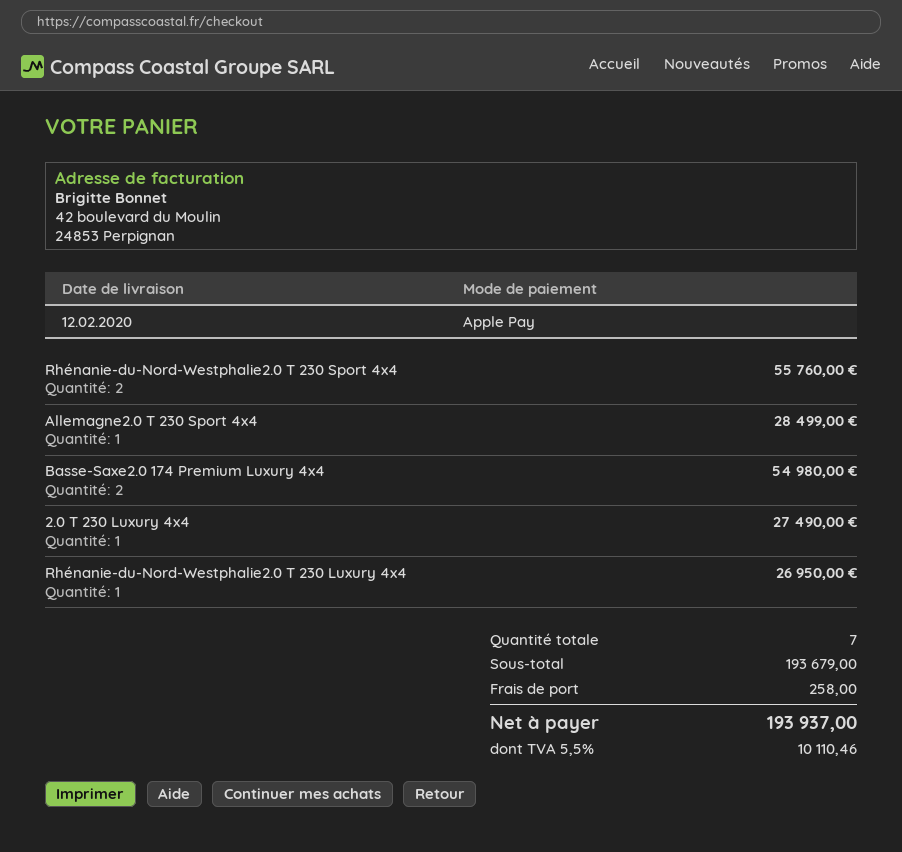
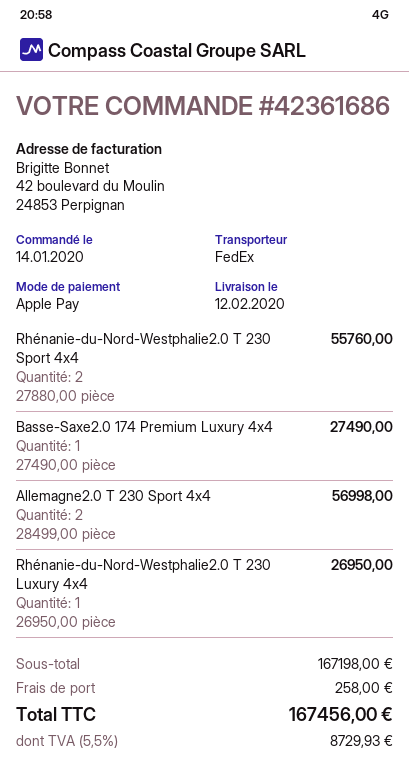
Allemagne2.0 T 230 Sport 4x4: 1 for 28499.00 -> 2 for 56998.00
Basse-Saxe2.0 174 Premium Luxury 4x4: 2 for 54980.00 -> 1 for 27490.00
2.0 T 230 Luxury 4x4: 1 for 27490.00 -> none
subtotal: 193679.00 -> 167198.00
tax: 5.5% = 10110.46 -> 5.5% = 8729.93
total: 193937.00 -> 167456.00

